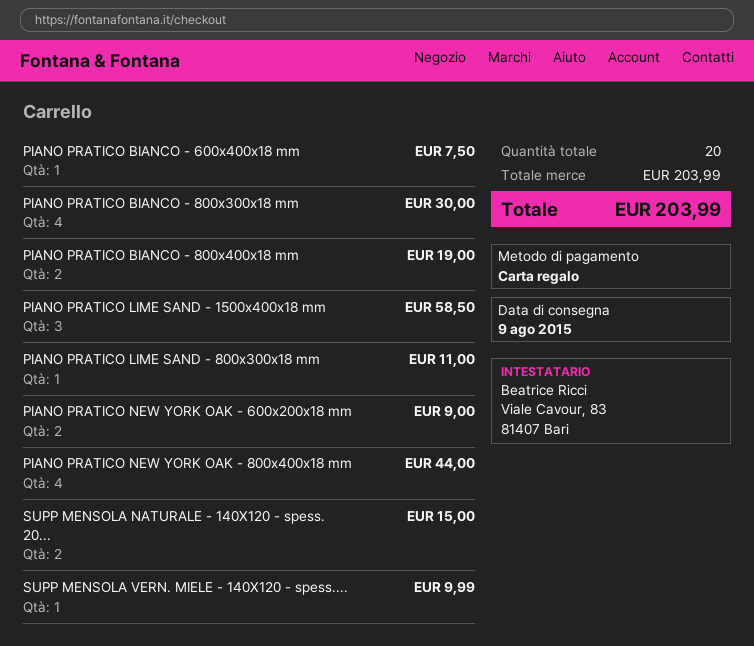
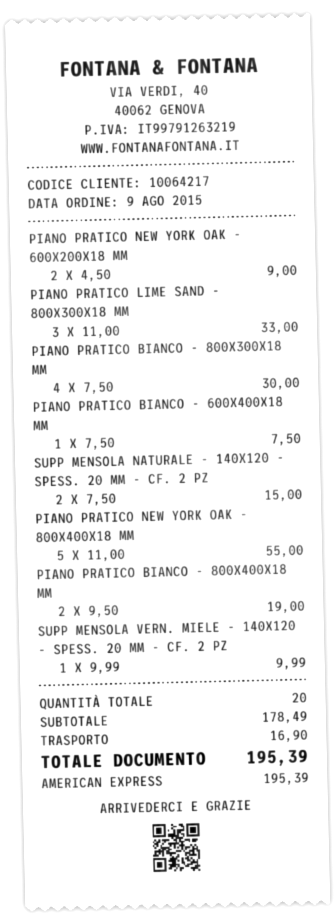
payment method: gift card -> American Express
PIANO PRATICO LIME SAND - 1500x400x18 mm: 3 for 58.50 -> none
PIANO PRATICO LIME SAND - 800x300x18 mm: 1 for 11.00 -> 3 for 33.00
PIANO PRATICO NEW YORK OAK - 800x400x18 mm: 4 for 44.00 -> 5 for 55.00
subtotal: 203.99 -> 178.49
shipping: none -> 16.90
total: 203.99 -> 195.39

